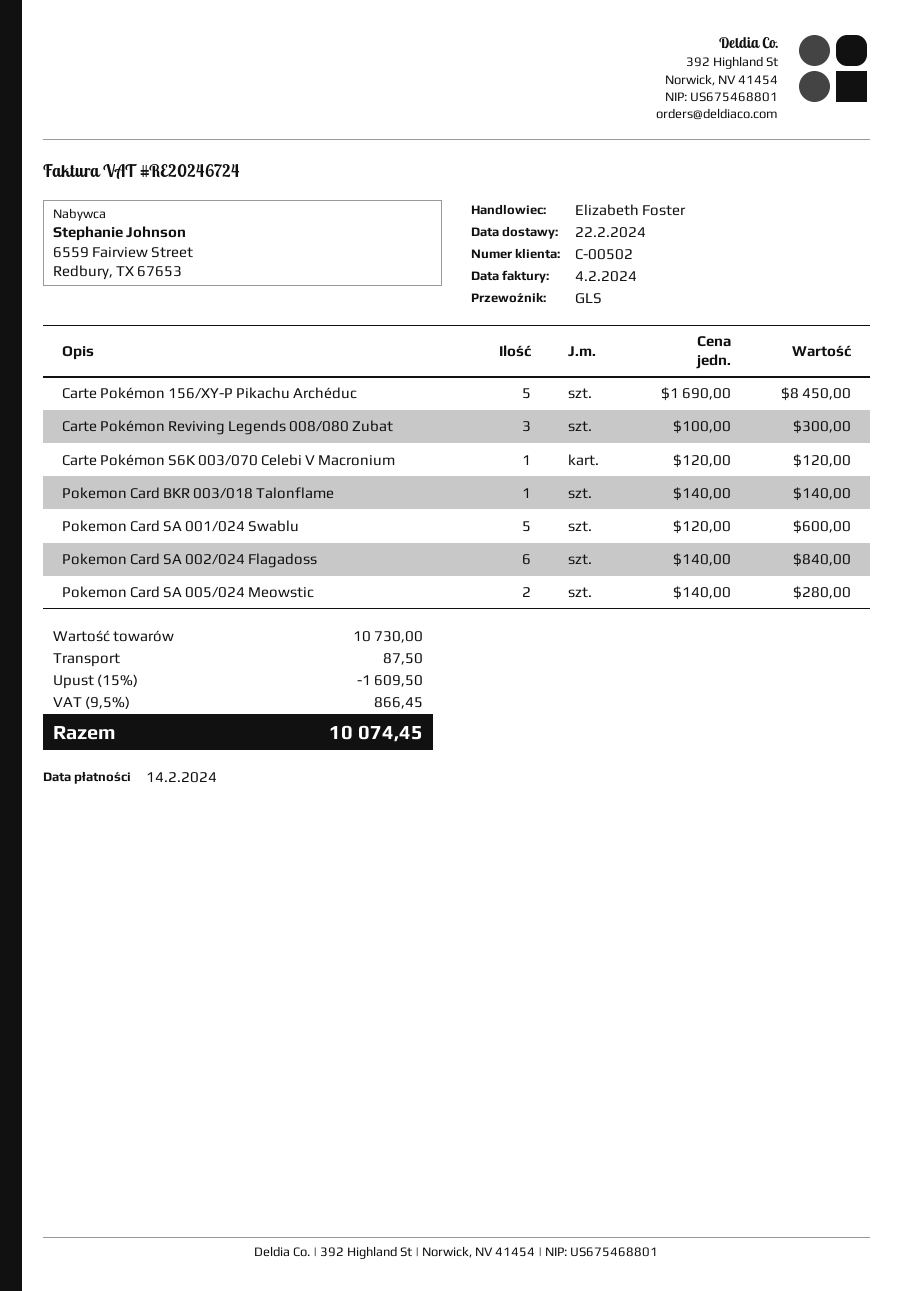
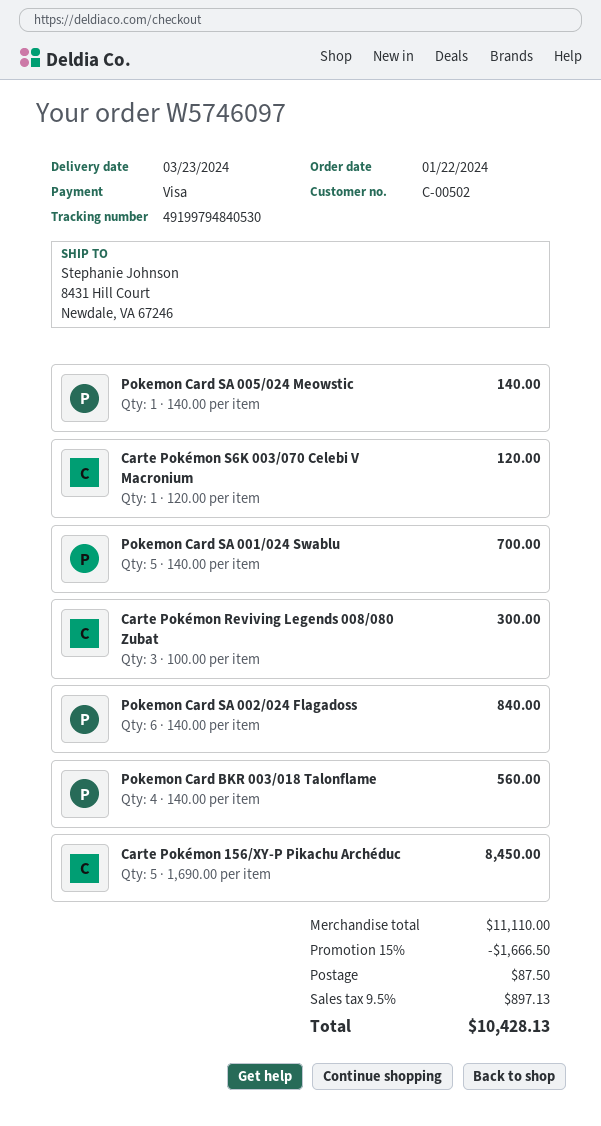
delivery date: 2024-02-22 -> 2024-03-23
Pokemon Card BKR 003/018 Talonflame: 1 x 140.00 = 140.00 -> 4 x 140.00 = 560.00
Pokemon Card SA 001/024 Swablu: 5 x 120.00 = 600.00 -> 5 x 140.00 = 700.00
Pokemon Card SA 005/024 Meowstic: 2 x 140.00 = 280.00 -> 1 x 140.00 = 140.00
subtotal: 10730.00 -> 11110.00
discount: 15% = 1609.50 -> 15% = 1666.50
tax: 9.5% = 866.45 -> 9.5% = 897.13
total: 10074.45 -> 10428.13

